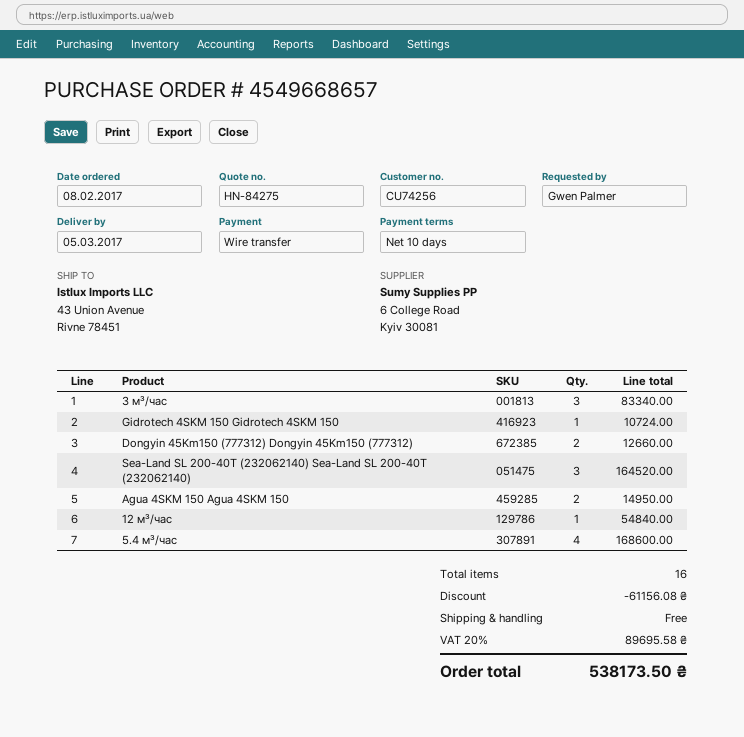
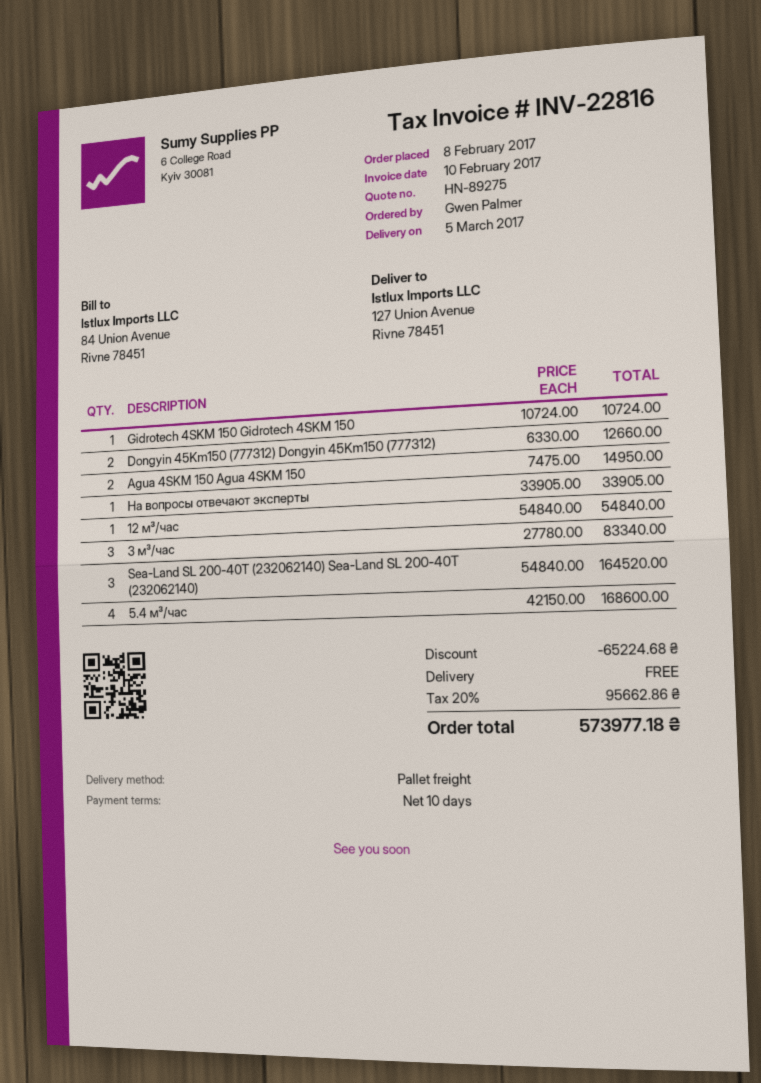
quote number: HN-84275 -> HN-89275
ship to: 43 Union Avenue, Rivne 78451 -> 127 Union Avenue, Rivne 78451
На вопросы отвечают эксперты: none -> 1 for 33905.00
discount: 61156.08 -> 65224.68
tax: 20% = 89695.58 -> 20% = 95662.86
total: 538173.50 -> 573977.18

